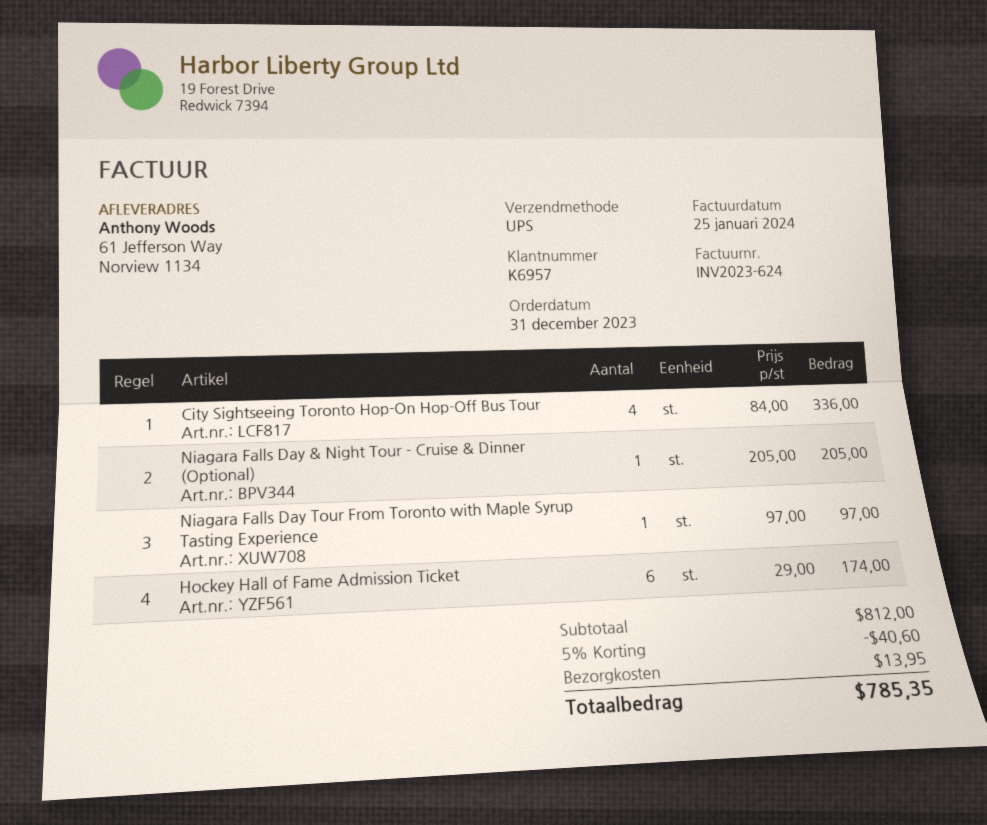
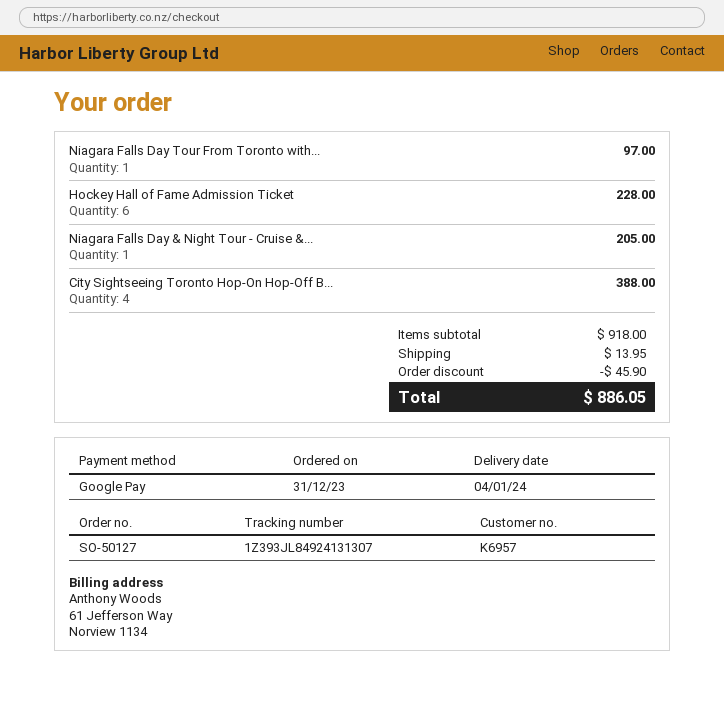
City Sightseeing Toronto Hop-On Hop-Off Bus Tour: 4 for 336.00 -> 4 for 388.00
Hockey Hall of Fame Admission Ticket: 6 for 174.00 -> 6 for 228.00
subtotal: 812.00 -> 918.00
discount: 40.60 -> 45.90
total: 785.35 -> 886.05

